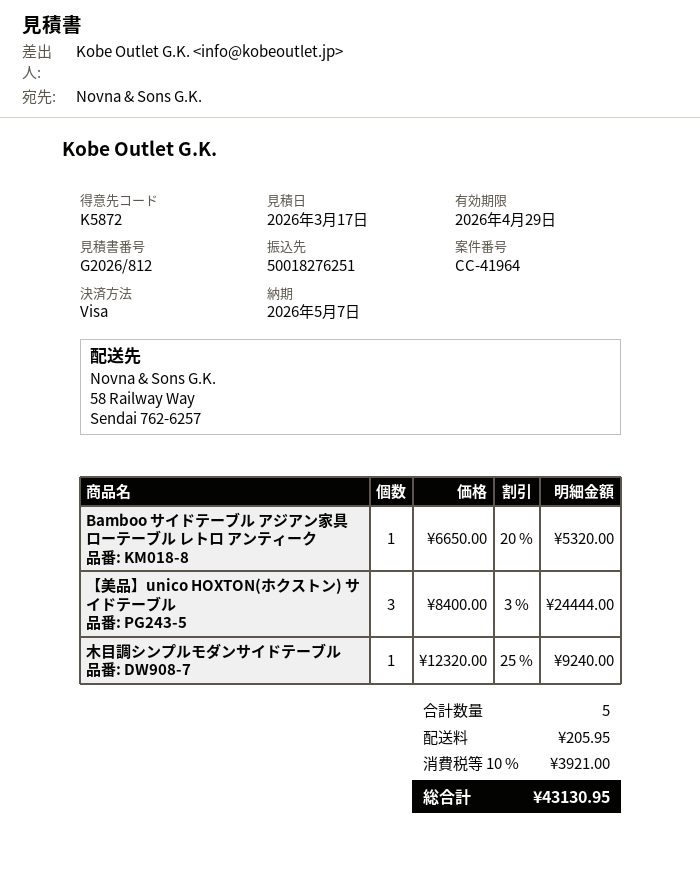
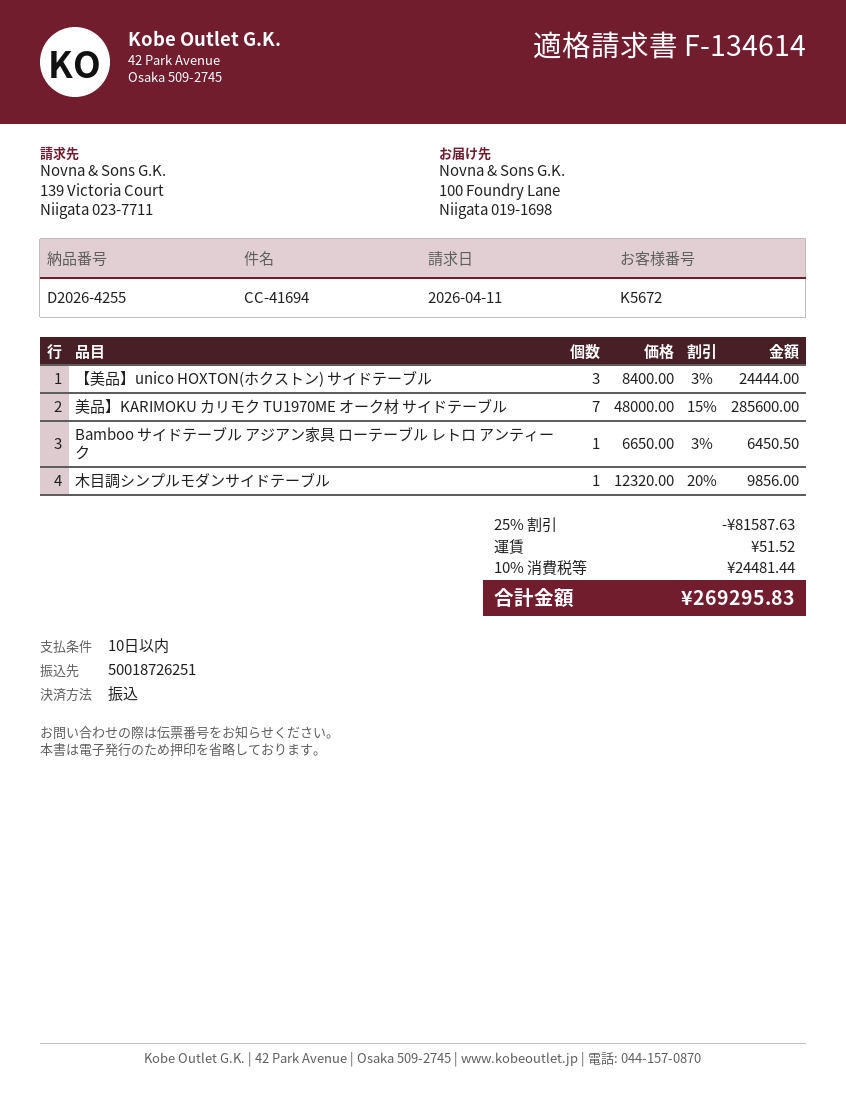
customer number: K5872 -> K5672
reference: CC-41964 -> CC-41694
payment method: Visa -> bank transfer
bank account: 50018276251 -> 50018726251
ship to: 58 Railway Way, Sendai 762-6257 -> 100 Foundry Lane, Niigata 019-1698
Bamboo サイドテーブル アジアン家具 ローテーブル レトロ アンティーク: 1 x 6650.00 - 20% = 5320.00 -> 1 x 6650.00 - 3% = 6450.50
木目調シンプルモダンサイドテーブル: 1 x 12320.00 - 25% = 9240.00 -> 1 x 12320.00 - 20% = 9856.00
美品】KARIMOKU カリモク TU1970ME オーク材 サイドテーブル: none -> 7 x 48000.00 - 15% = 285600.00
discount: none -> 25% = 81587.63
shipping: 205.95 -> 51.52
tax: 10% = 3921.00 -> 10% = 24481.44
total: 43130.95 -> 269295.83

